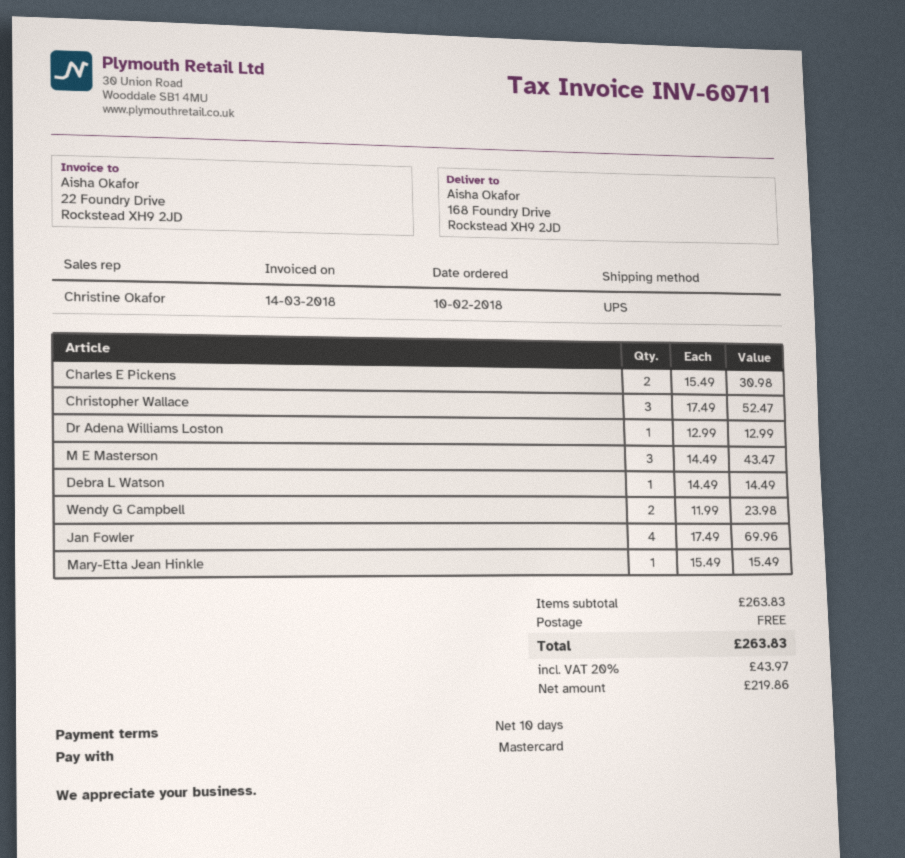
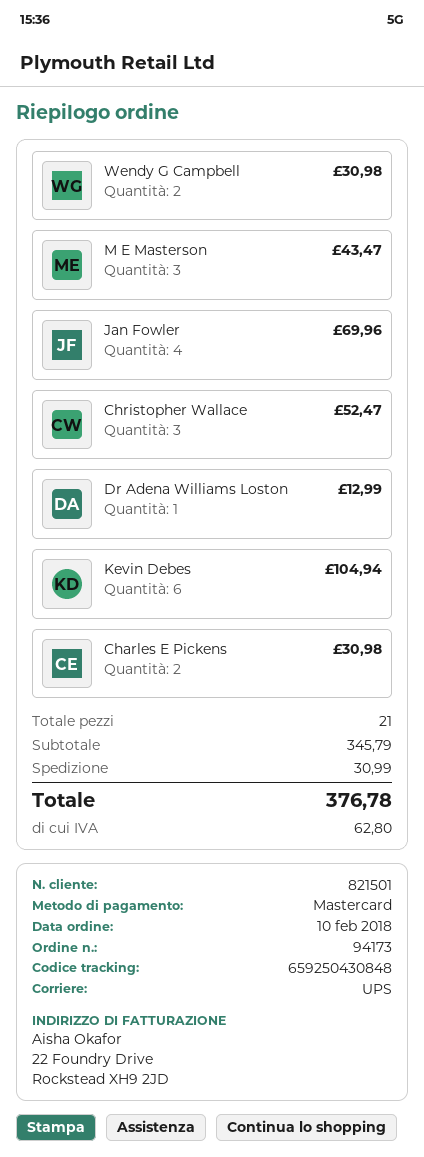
Debra L Watson: 1 for 14.49 -> none
Wendy G Campbell: 2 for 23.98 -> 2 for 30.98
Mary-Etta Jean Hinkle: 1 for 15.49 -> none
Kevin Debes: none -> 6 for 104.94
subtotal: 263.83 -> 345.79
shipping: 0.00 -> 30.99
tax: 43.97 -> 62.80
total: 263.83 -> 376.78

